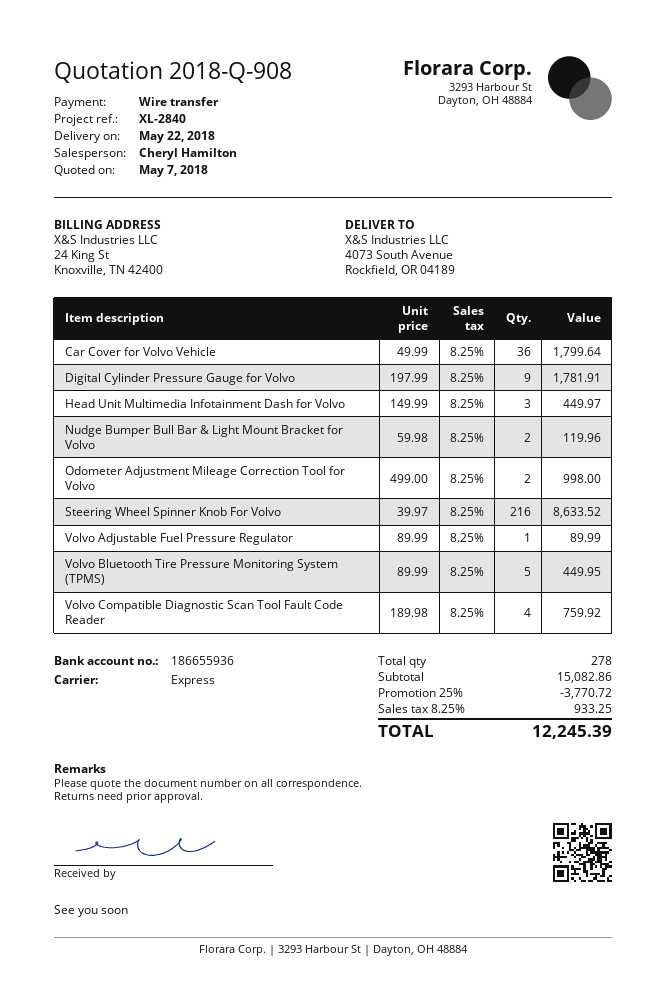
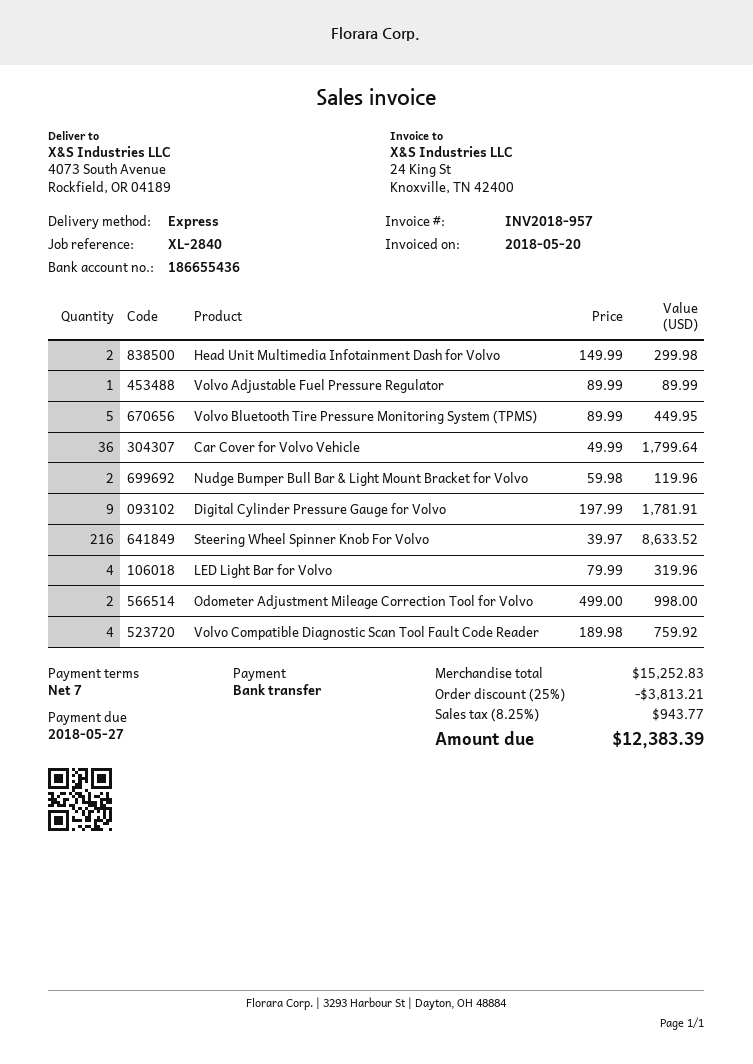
bank account: 186655936 -> 186655436
Head Unit Multimedia Infotainment Dash for Volvo: 3 x 149.99 = 449.97 -> 2 x 149.99 = 299.98
LED Light Bar for Volvo: none -> 4 x 79.99 = 319.96
subtotal: 15082.86 -> 15252.83
discount: 25% = 3770.72 -> 25% = 3813.21
tax: 8.25% = 933.25 -> 8.25% = 943.77
total: 12245.39 -> 12383.39

